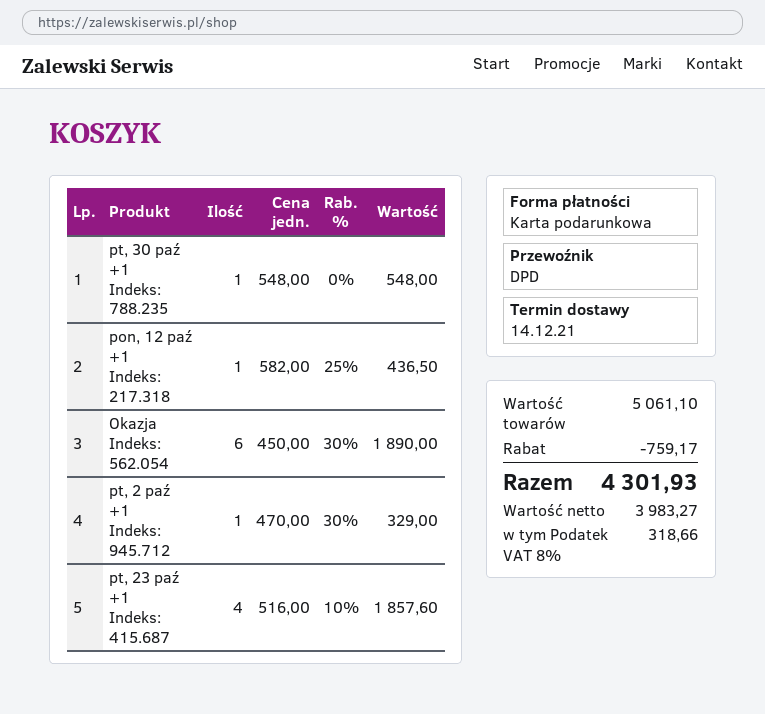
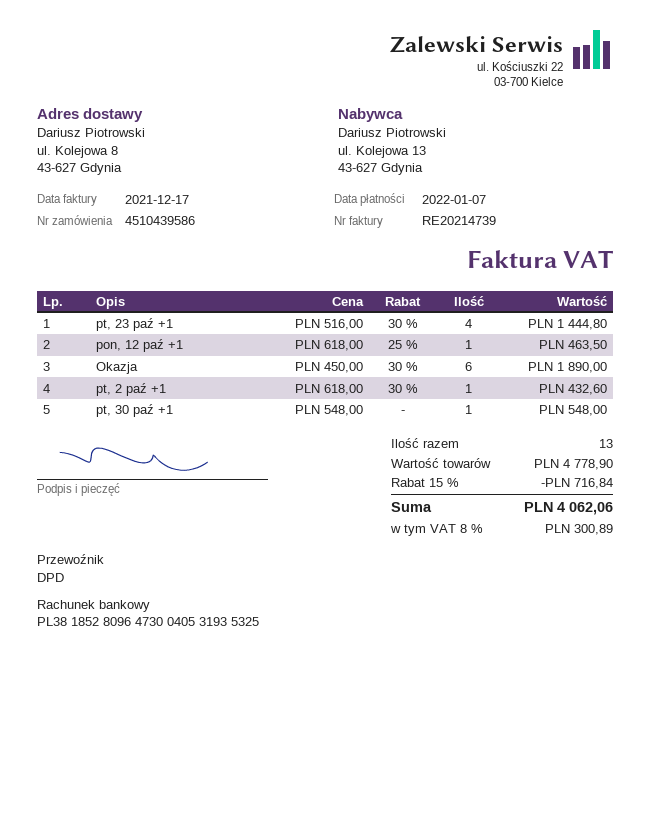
pon, 12 paź +1: 1 x 582.00 - 25% = 436.50 -> 1 x 618.00 - 25% = 463.50
pt, 2 paź +1: 1 x 470.00 - 30% = 329.00 -> 1 x 618.00 - 30% = 432.60
pt, 23 paź +1: 4 x 516.00 - 10% = 1857.60 -> 4 x 516.00 - 30% = 1444.80
subtotal: 5061.10 -> 4778.90
discount: 759.17 -> 716.84
tax: 8% = 318.66 -> 8% = 300.89
total: 4301.93 -> 4062.06

